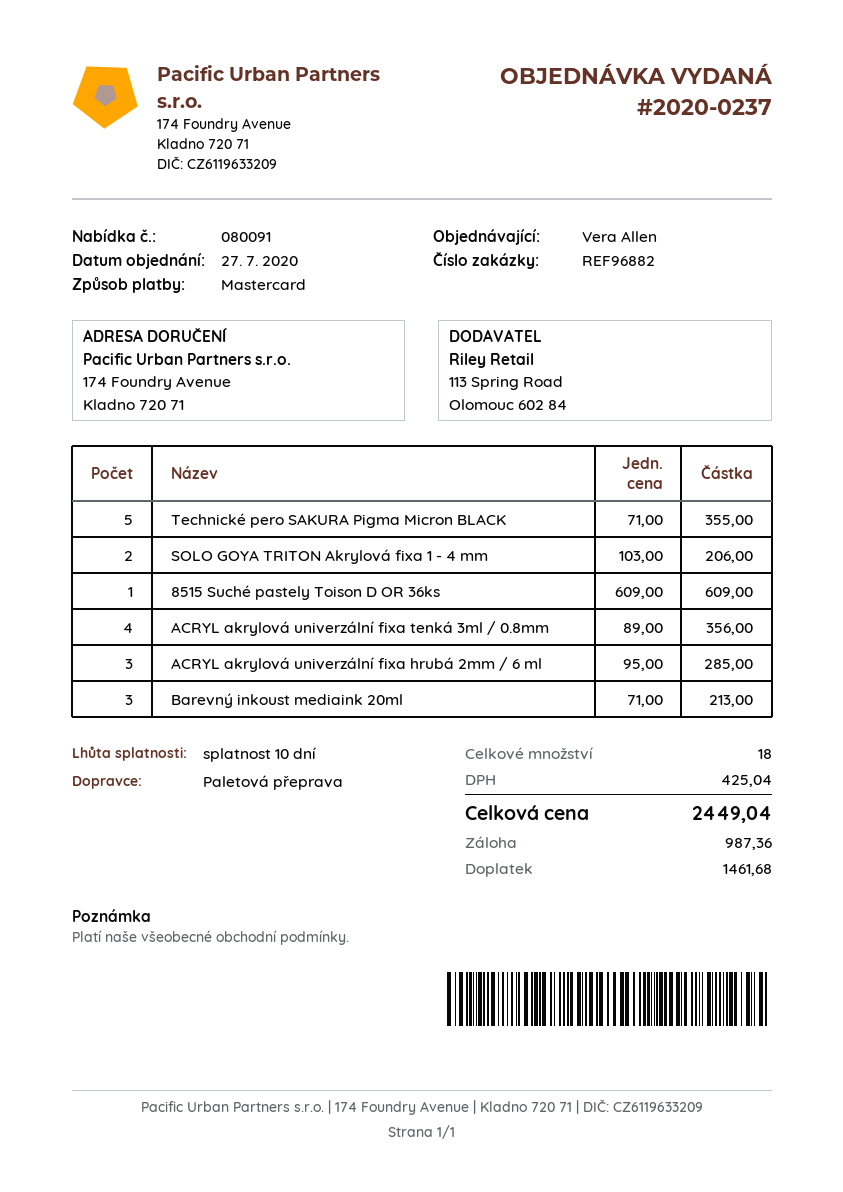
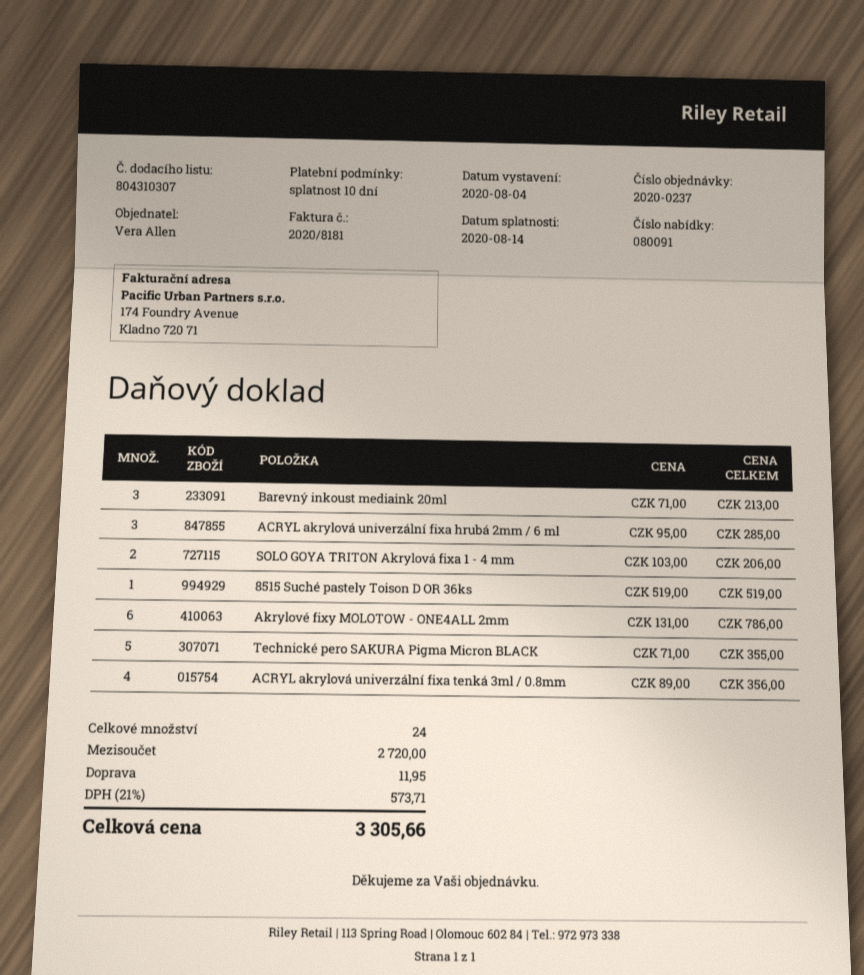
8515 Suché pastely Toison D OR 36ks: 1 x 609.00 = 609.00 -> 1 x 519.00 = 519.00
Akrylové fixy MOLOTOW - ONE4ALL 2mm: none -> 6 x 131.00 = 786.00
total quantity: 18 -> 24
shipping: none -> 11.95
tax: 425.04 -> 573.71
total: 2449.04 -> 3305.66

